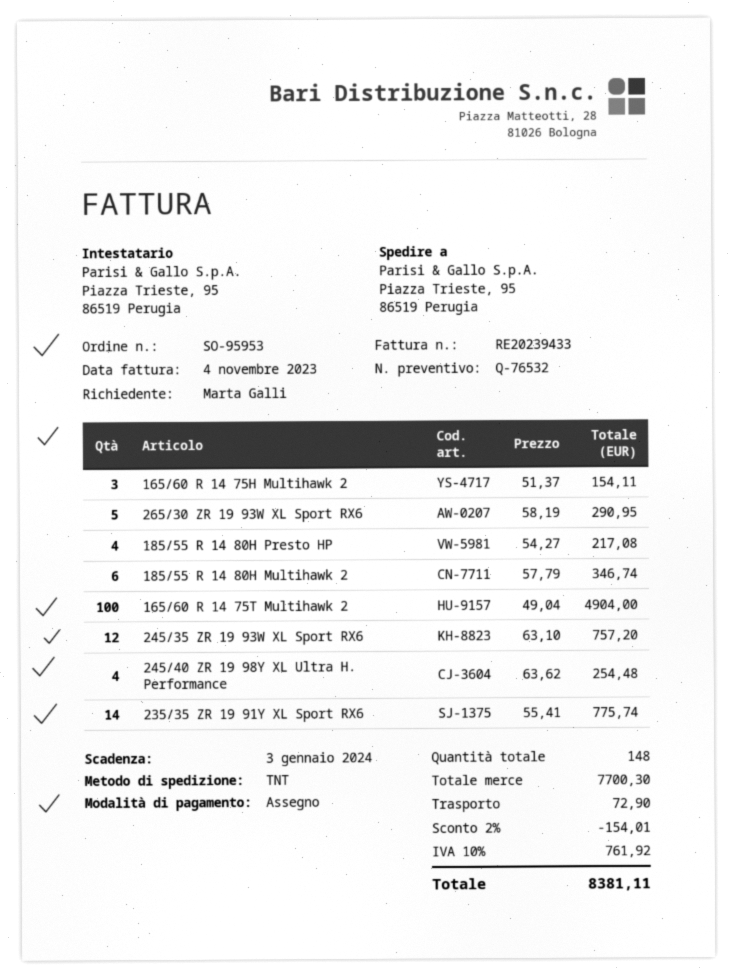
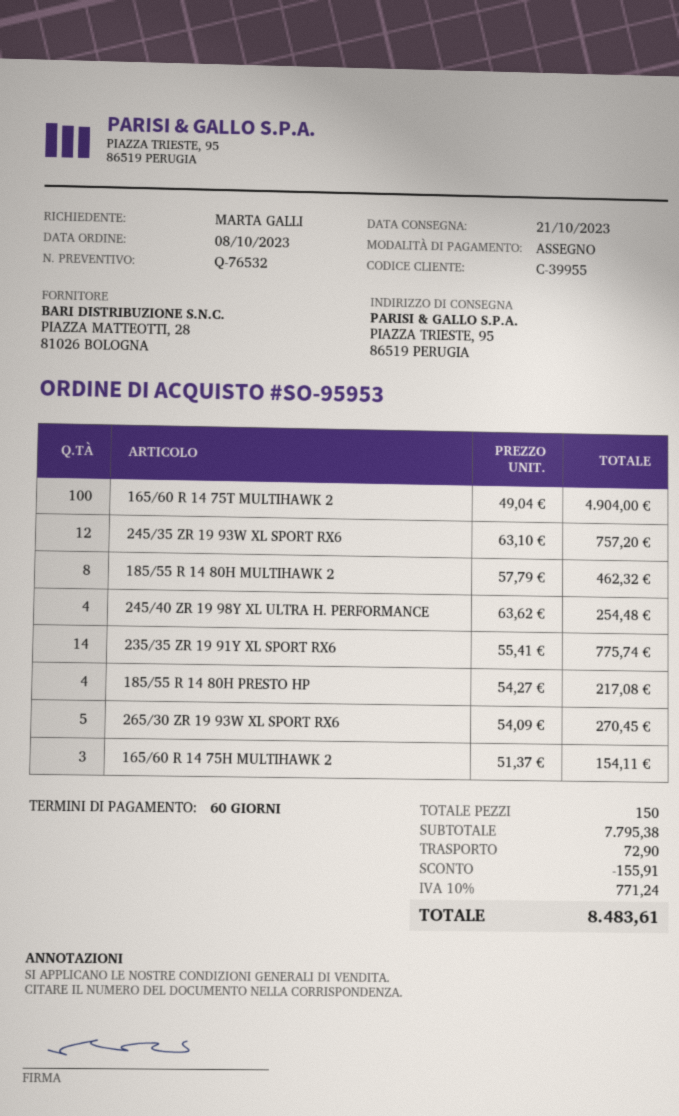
265/30 ZR 19 93W XL Sport RX6: 5 x 58.19 = 290.95 -> 5 x 54.09 = 270.45
185/55 R 14 80H Multihawk 2: 6 x 57.79 = 346.74 -> 8 x 57.79 = 462.32
total quantity: 148 -> 150
subtotal: 7700.30 -> 7795.38
discount: 154.01 -> 155.91
tax: 10% = 761.92 -> 10% = 771.24
total: 8381.11 -> 8483.61

